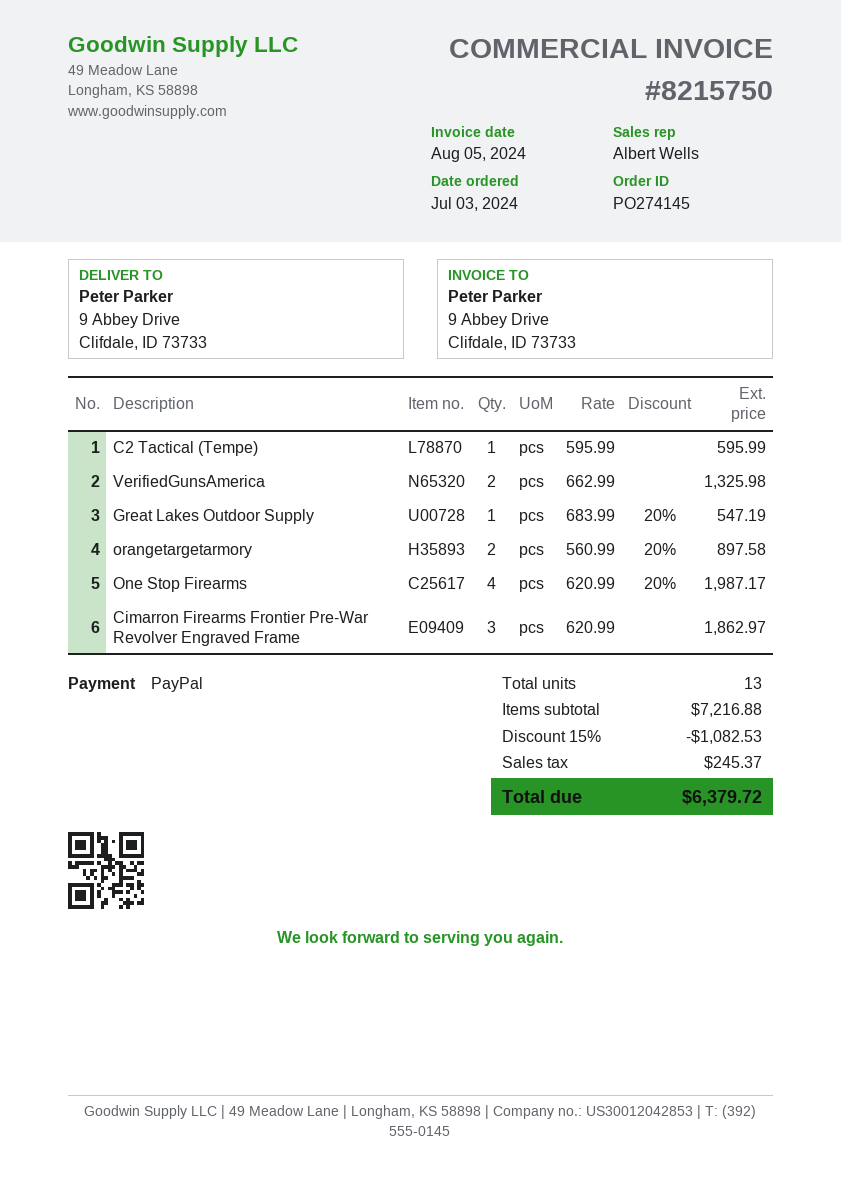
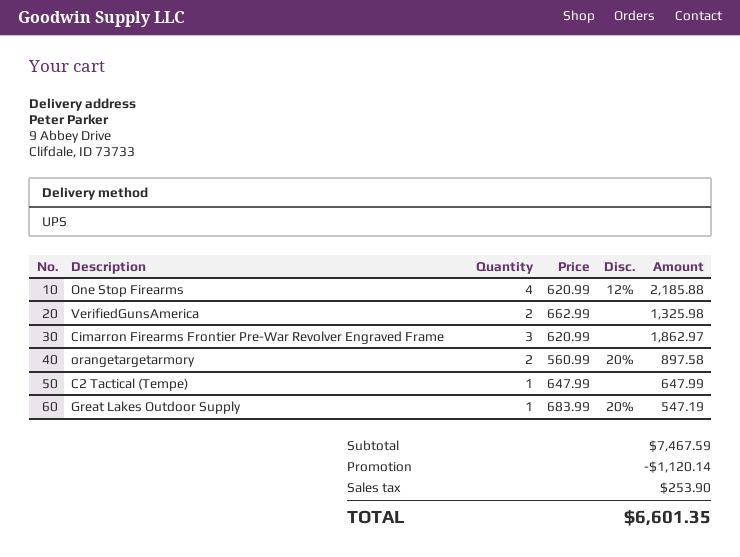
C2 Tactical (Tempe): 1 x 595.99 = 595.99 -> 1 x 647.99 = 647.99
One Stop Firearms: 4 x 620.99 - 20% = 1987.17 -> 4 x 620.99 - 12% = 2185.88
subtotal: 7216.88 -> 7467.59
discount: 1082.53 -> 1120.14
tax: 245.37 -> 253.90
total: 6379.72 -> 6601.35

